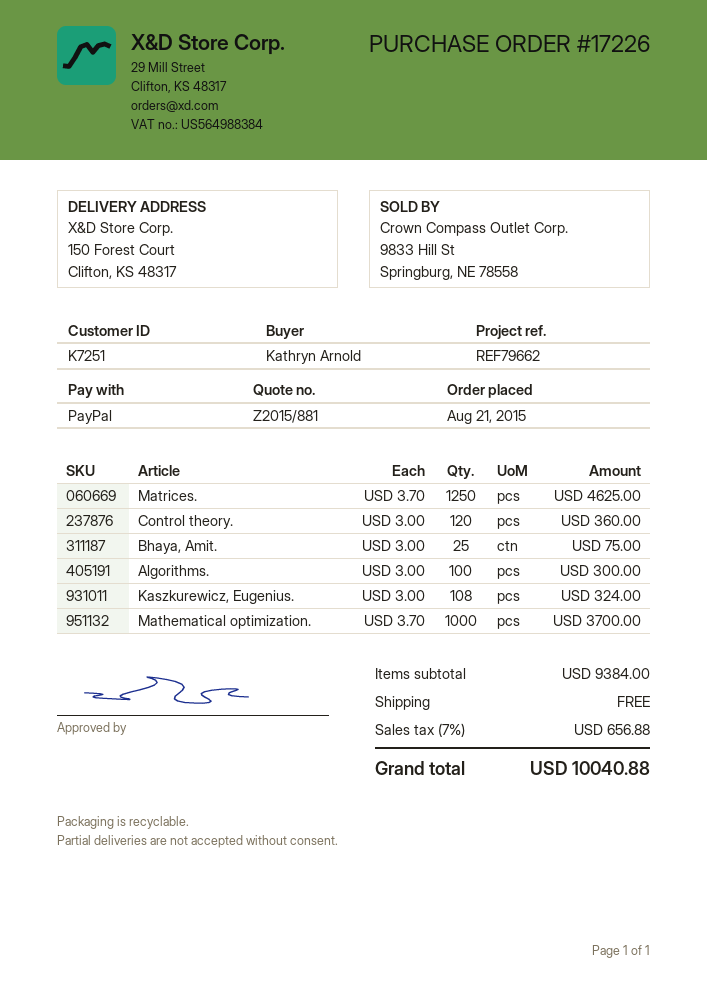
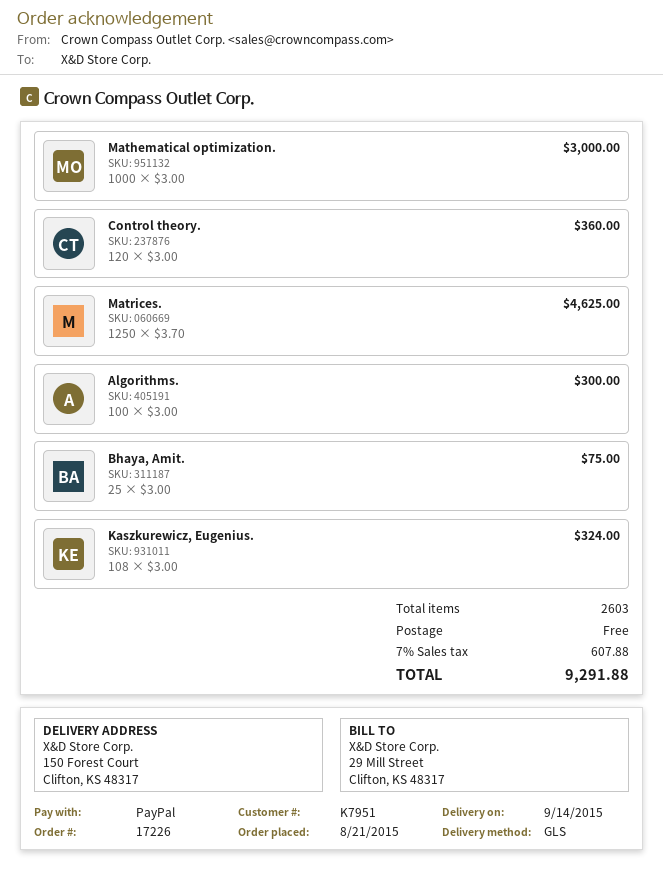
customer number: K7251 -> K7951
Mathematical optimization.: 1000 x 3.70 = 3700.00 -> 1000 x 3.00 = 3000.00
tax: 7% = 656.88 -> 7% = 607.88
total: 10040.88 -> 9291.88

